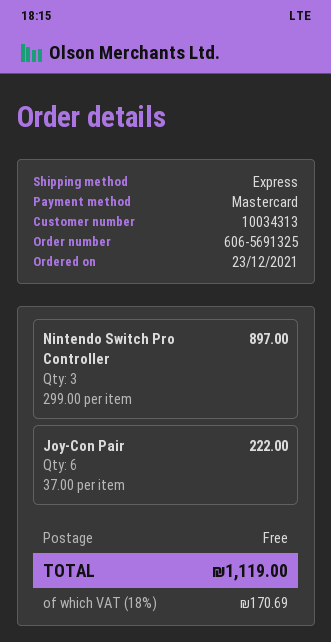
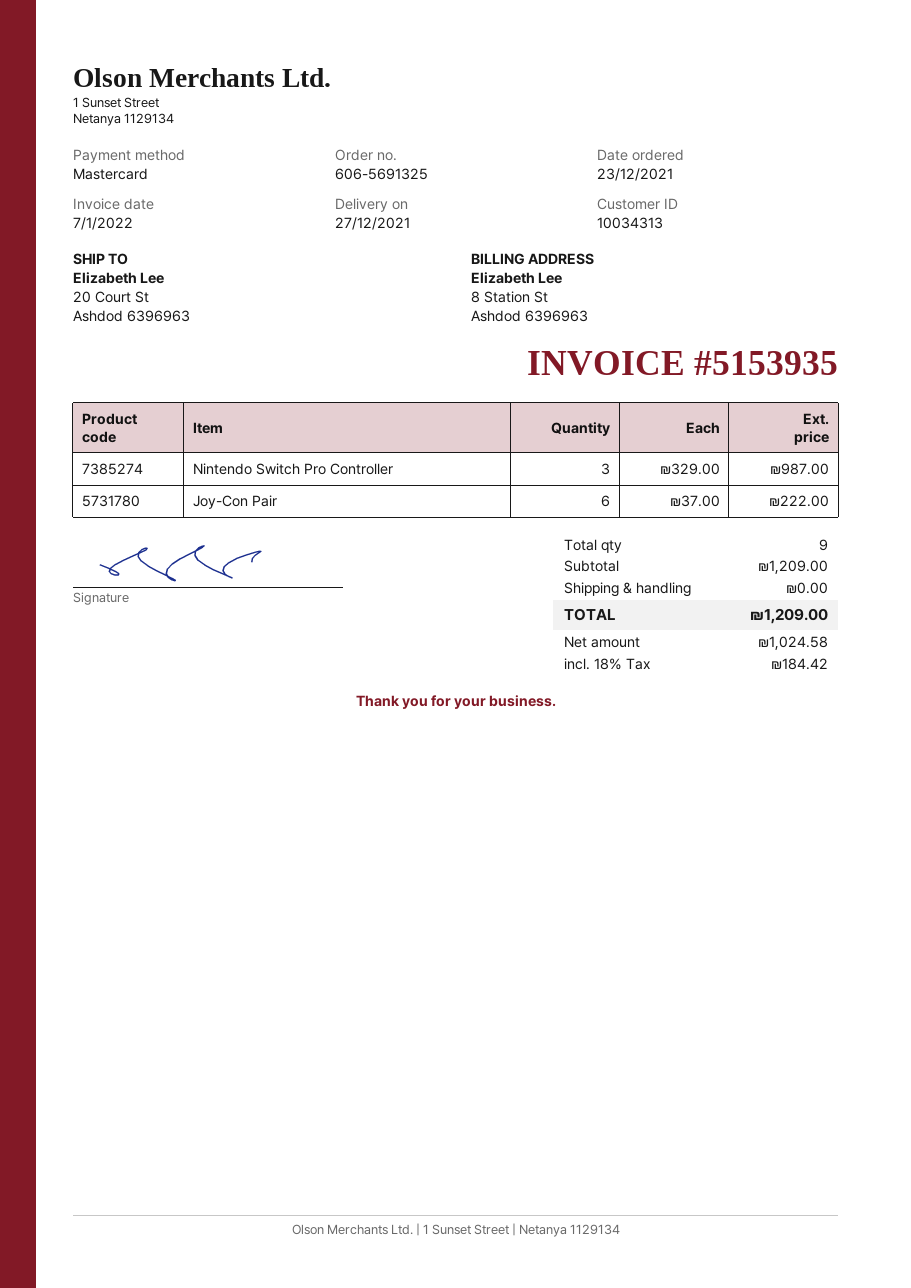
Nintendo Switch Pro Controller: 3 x 299.00 = 897.00 -> 3 x 329.00 = 987.00
tax: 18% = 170.69 -> 18% = 184.42
total: 1119.00 -> 1209.00

